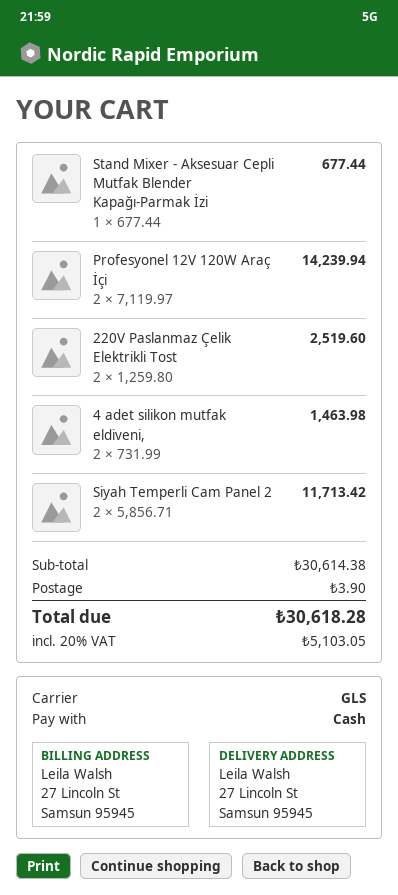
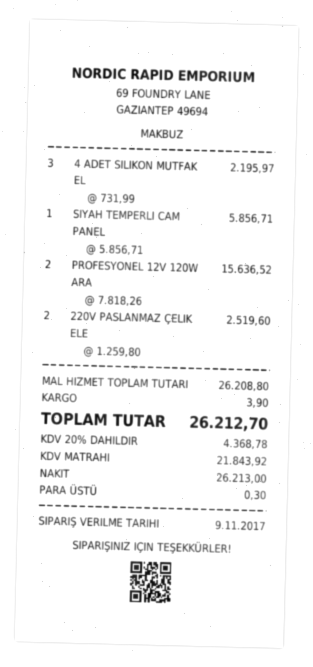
Stand Mixer - Aksesuar Cepli Mutfak Blender Kapağı-Parmak İzi: 1 x 677.44 = 677.44 -> none
Profesyonel 12V 120W Araç İçi: 2 x 7119.97 = 14239.94 -> 2 x 7818.26 = 15636.52
4 adet silikon mutfak eldiveni,: 2 x 731.99 = 1463.98 -> 3 x 731.99 = 2195.97
Siyah Temperli Cam Panel 2: 2 x 5856.71 = 11713.42 -> 1 x 5856.71 = 5856.71
subtotal: 30614.38 -> 26208.80
tax: 20% = 5103.05 -> 20% = 4368.78
total: 30618.28 -> 26212.70

